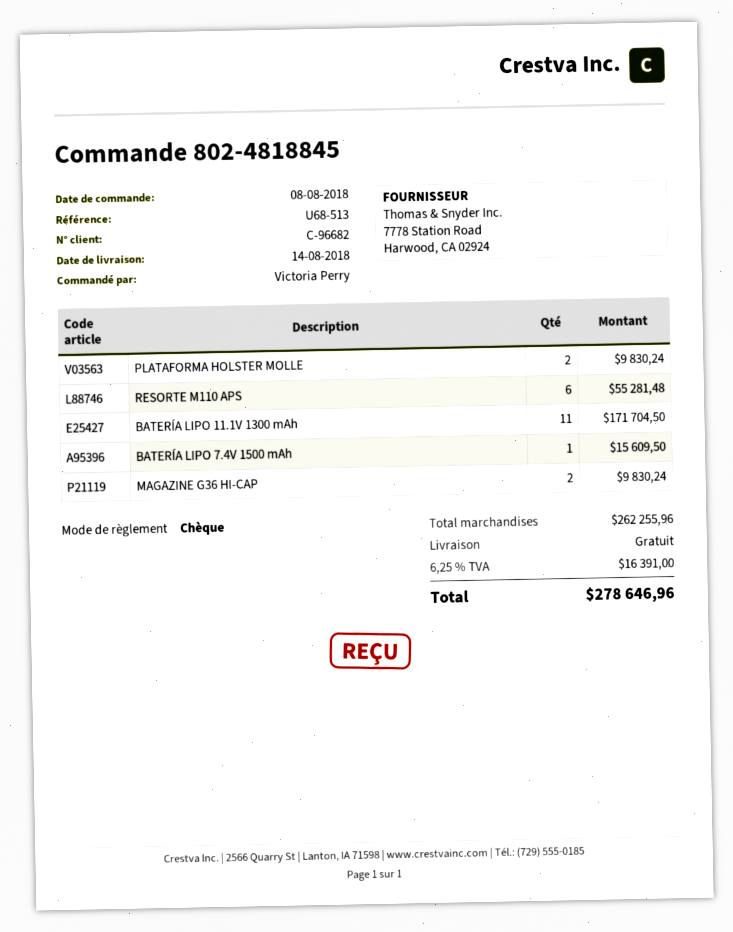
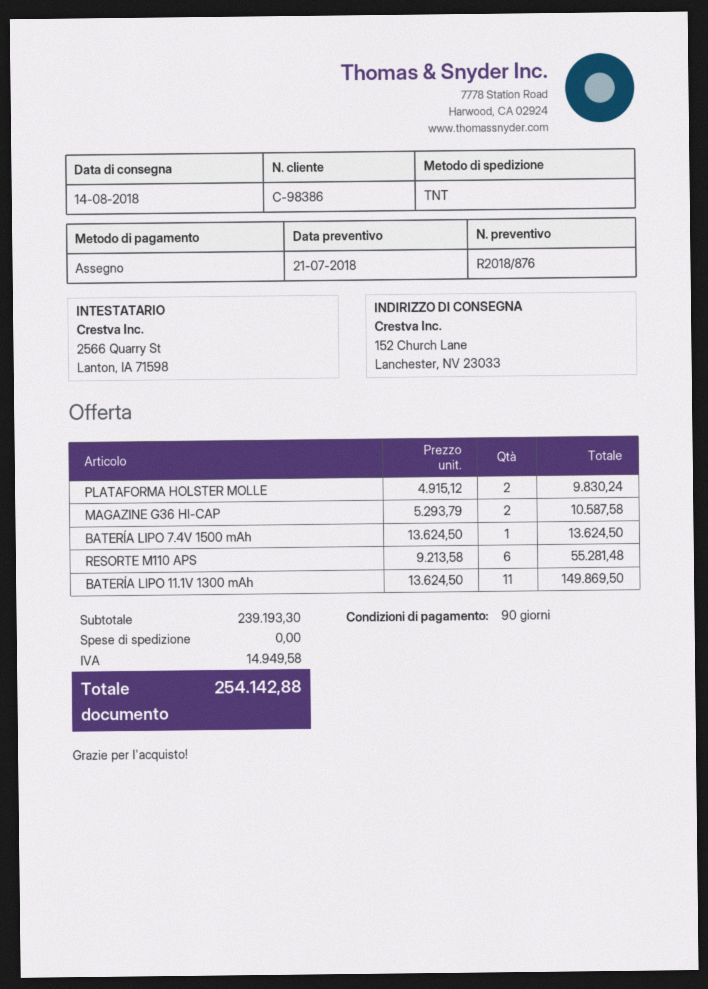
customer number: C-96682 -> C-98386
BATERÍA LIPO 11.1V 1300 mAh: 11 for 171704.50 -> 11 for 149869.50
BATERÍA LIPO 7.4V 1500 mAh: 1 for 15609.50 -> 1 for 13624.50
MAGAZINE G36 HI-CAP: 2 for 9830.24 -> 2 for 10587.58
subtotal: 262255.96 -> 239193.30
tax: 16391.00 -> 14949.58
total: 278646.96 -> 254142.88

